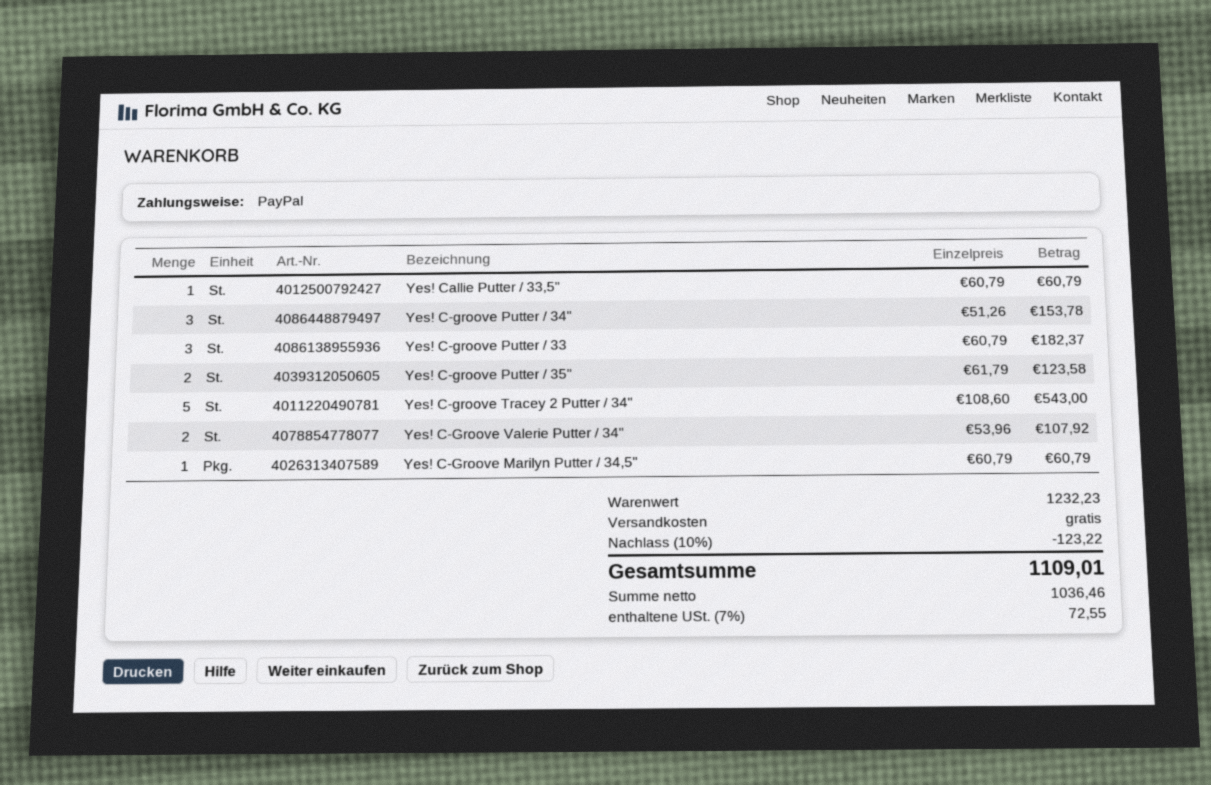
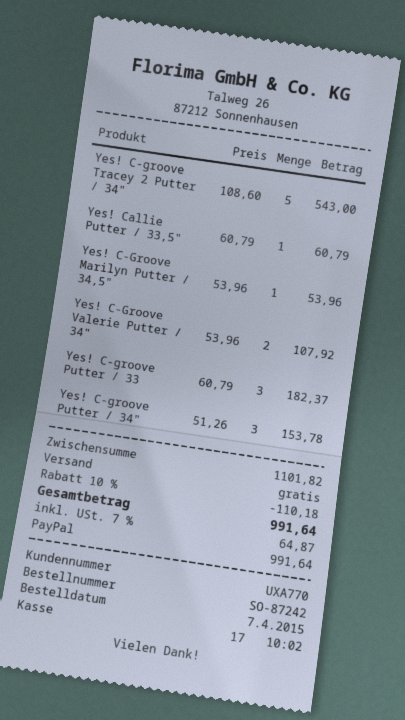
Yes! C-groove Putter / 35": 2 x 61.79 = 123.58 -> none
Yes! C-Groove Marilyn Putter / 34,5": 1 x 60.79 = 60.79 -> 1 x 53.96 = 53.96
subtotal: 1232.23 -> 1101.82
discount: 10% = 123.22 -> 10% = 110.18
tax: 7% = 72.55 -> 7% = 64.87
total: 1109.01 -> 991.64

